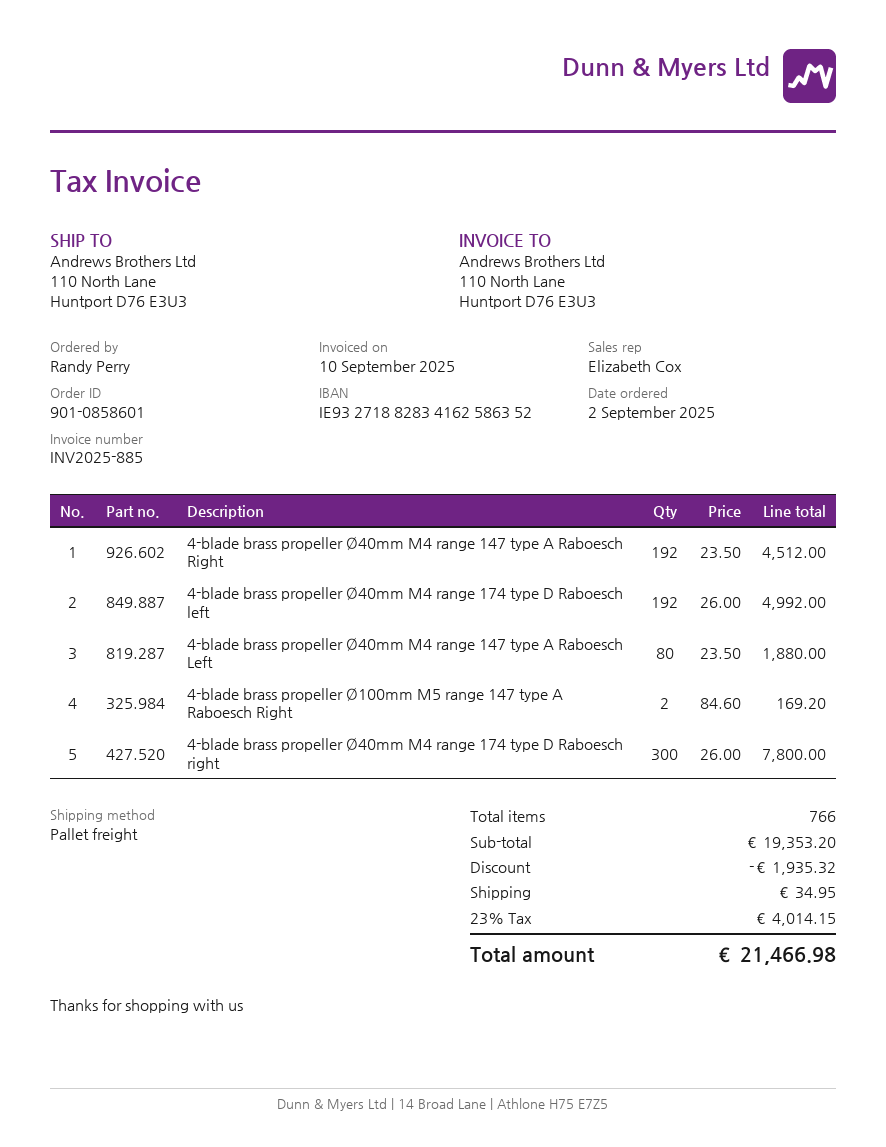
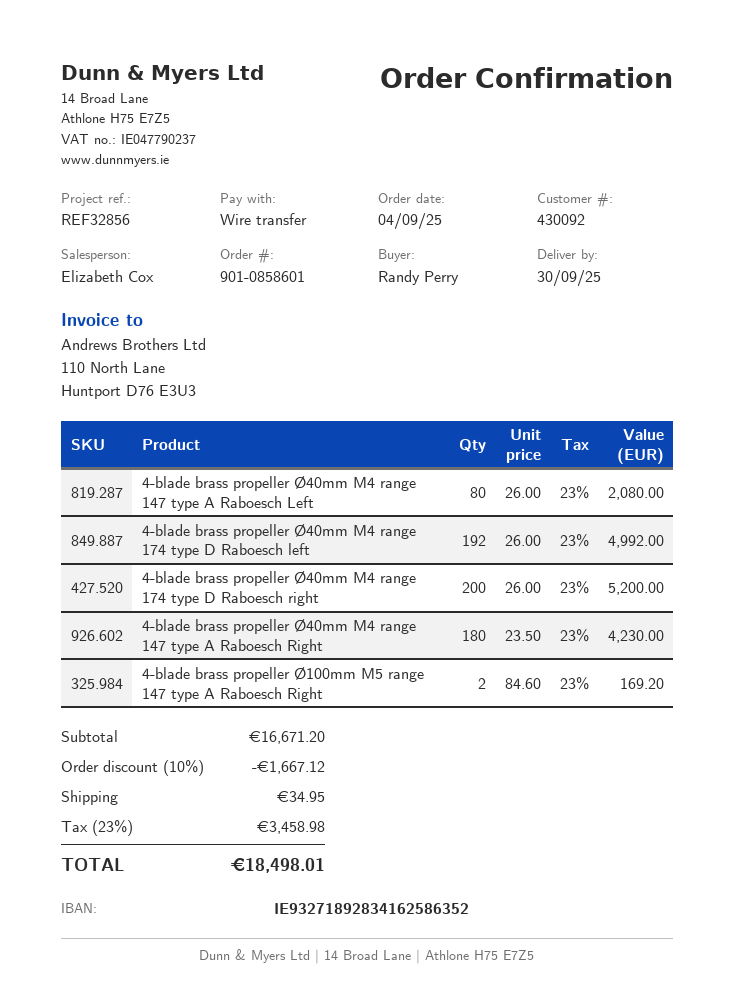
order date: 2025-09-02 -> 2025-09-04
bank account: IE93271882834162586352 -> IE93271892834162586352
4-blade brass propeller Ø40mm M4 range 147 type A Raboesch Right: 192 x 23.50 = 4512.00 -> 180 x 23.50 = 4230.00
4-blade brass propeller Ø40mm M4 range 147 type A Raboesch Left: 80 x 23.50 = 1880.00 -> 80 x 26.00 = 2080.00
4-blade brass propeller Ø40mm M4 range 174 type D Raboesch right: 300 x 26.00 = 7800.00 -> 200 x 26.00 = 5200.00
subtotal: 19353.20 -> 16671.20
discount: 1935.32 -> 1667.12
tax: 23% = 4014.15 -> 23% = 3458.98
total: 21466.98 -> 18498.01

